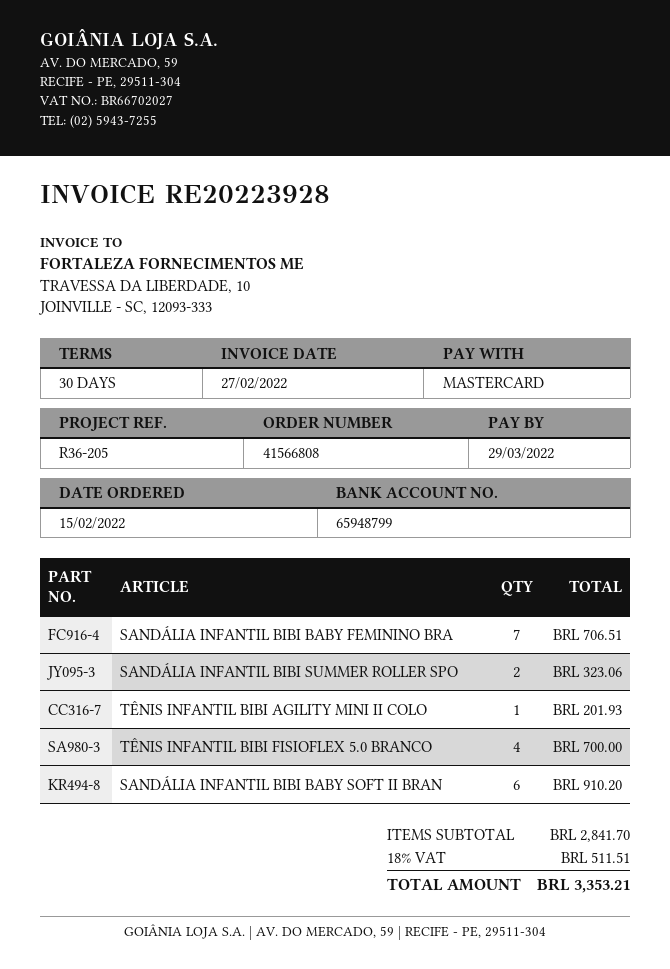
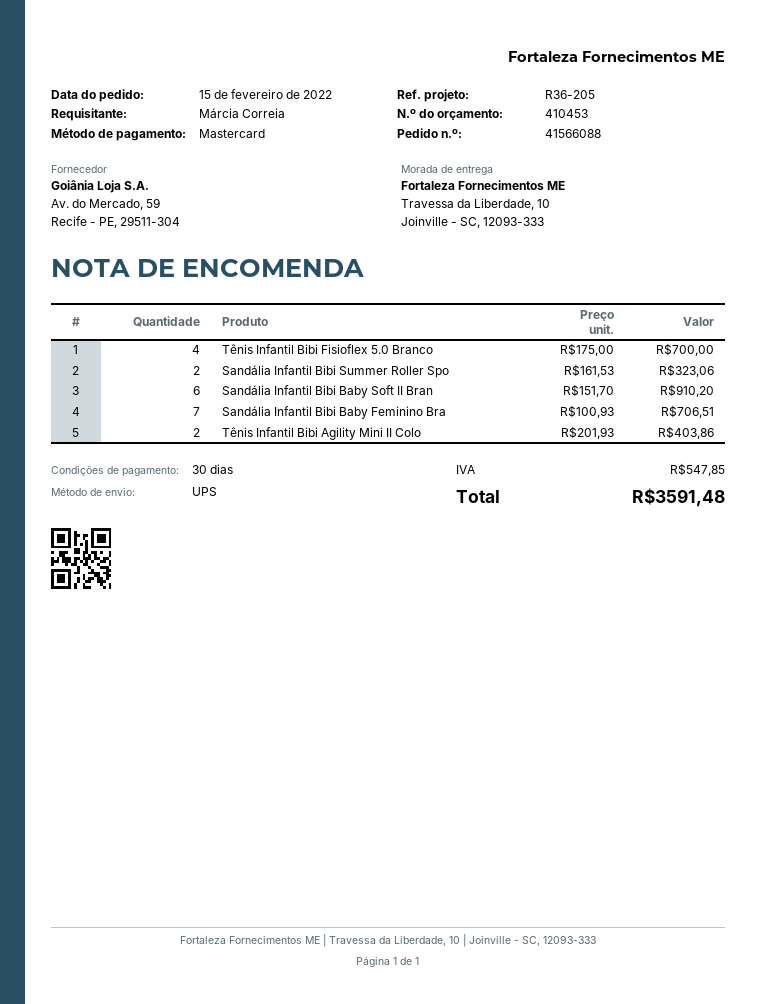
order number: 41566808 -> 41566088
TÊNIS INFANTIL BIBI AGILITY MINI II COLO: 1 for 201.93 -> 2 for 403.86
tax: 511.51 -> 547.85
total: 3353.21 -> 3591.48

